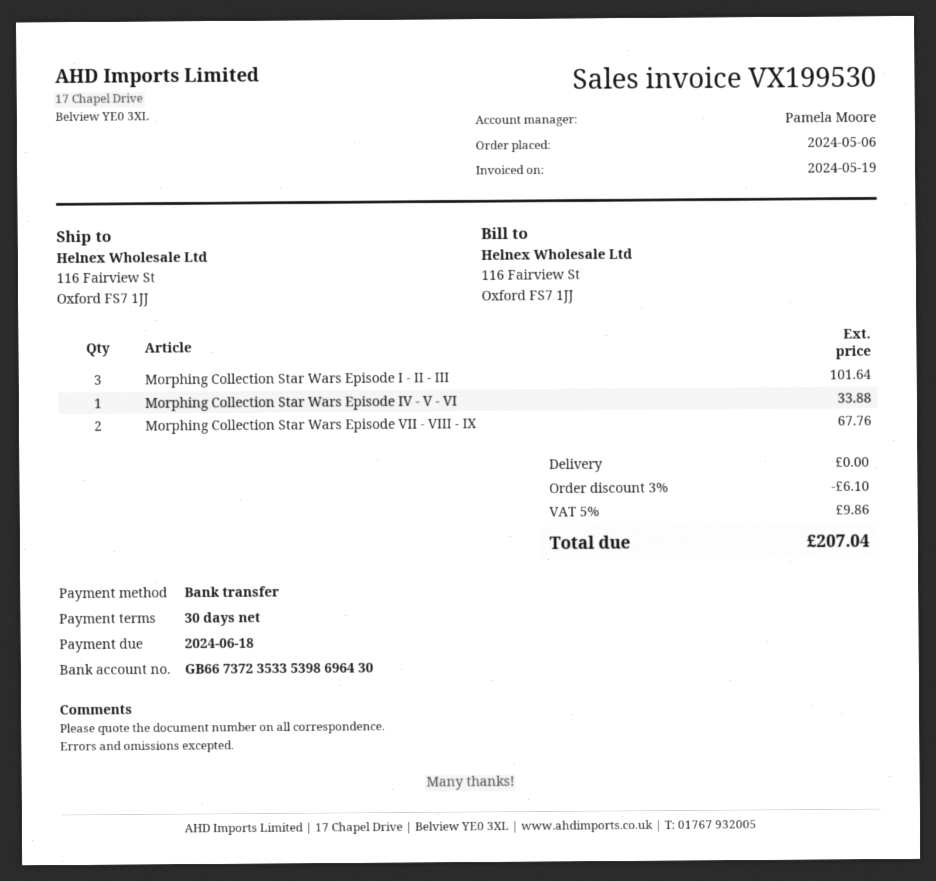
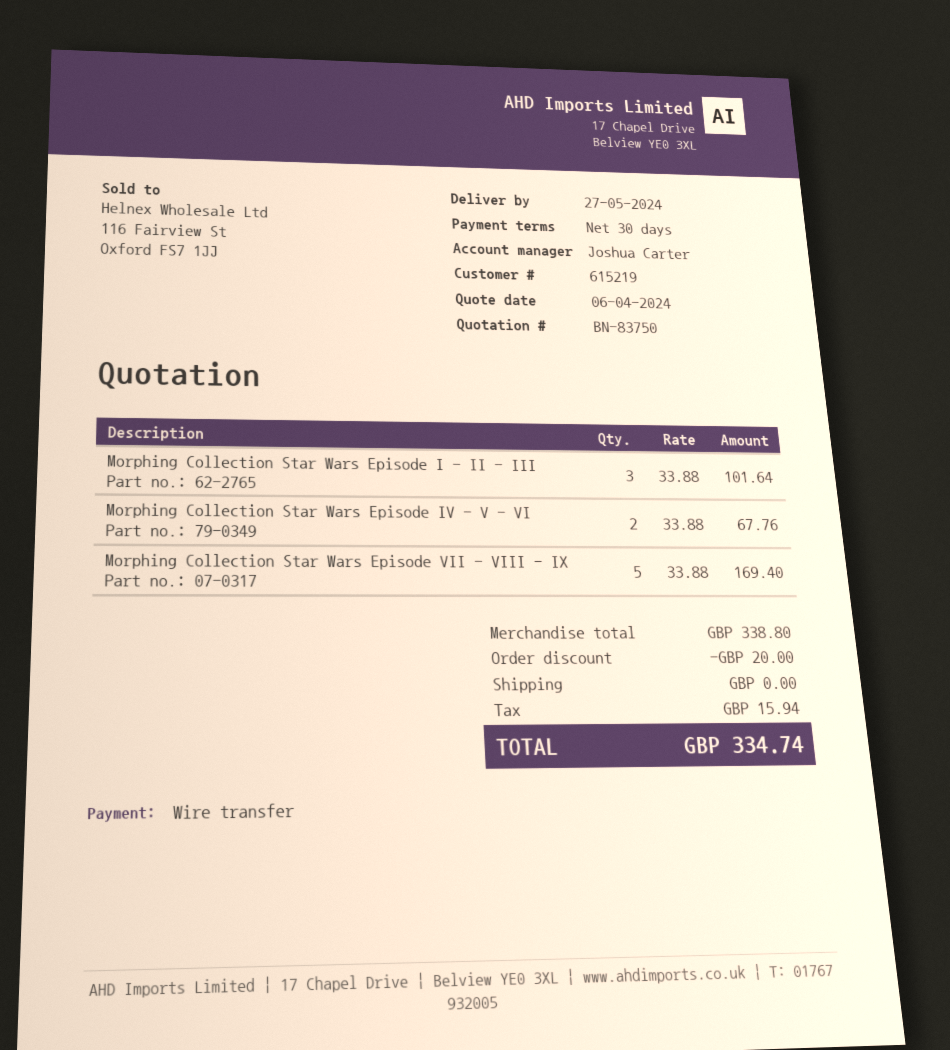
sales rep: Pamela Moore -> Joshua Carter
Morphing Collection Star Wars Episode IV - V - VI: 1 for 33.88 -> 2 for 67.76
Morphing Collection Star Wars Episode VII - VIII - IX: 2 for 67.76 -> 5 for 169.40
discount: 6.10 -> 20.00
tax: 9.86 -> 15.94
total: 207.04 -> 334.74

